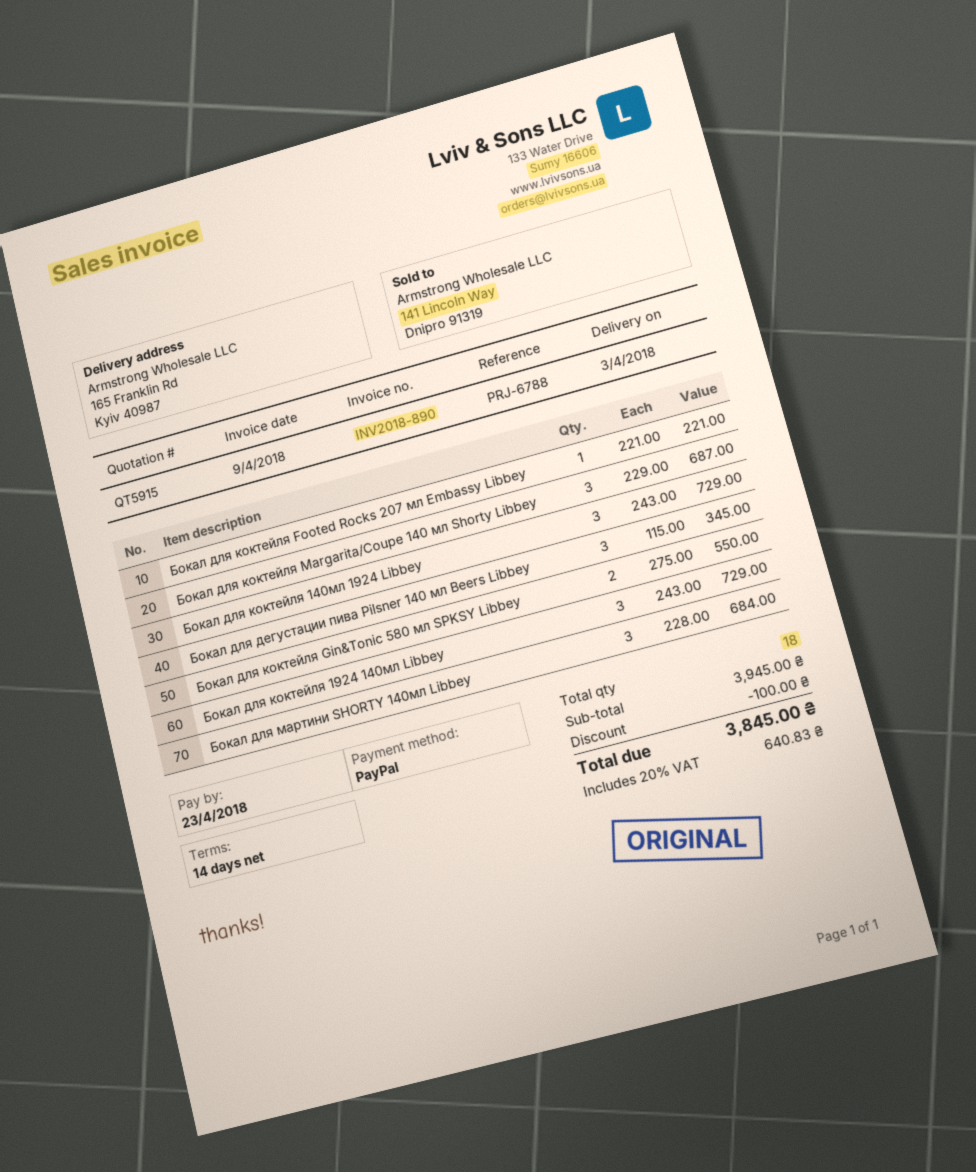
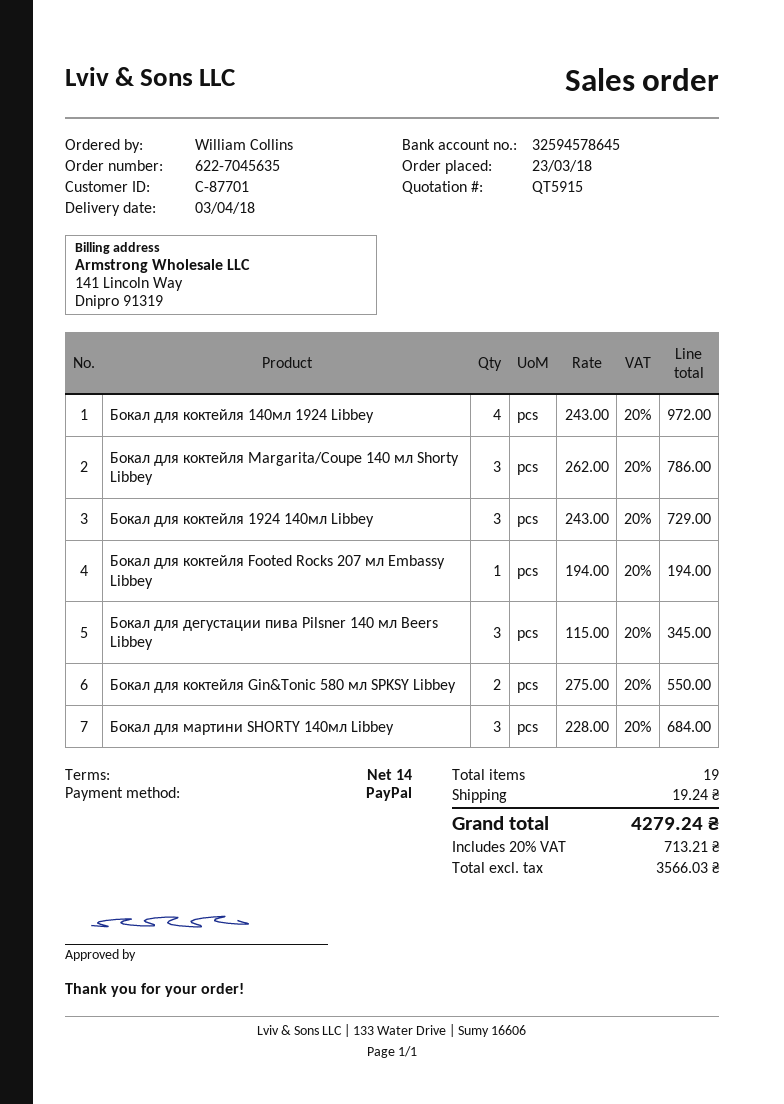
Бокал для коктейля Footed Rocks 207 мл Embassy Libbey: 1 x 221.00 = 221.00 -> 1 x 194.00 = 194.00
Бокал для коктейля Margarita/Coupe 140 мл Shorty Libbey: 3 x 229.00 = 687.00 -> 3 x 262.00 = 786.00
Бокал для коктейля 140мл 1924 Libbey: 3 x 243.00 = 729.00 -> 4 x 243.00 = 972.00
total quantity: 18 -> 19
discount: 100.00 -> none
shipping: none -> 19.24
tax: 20% = 640.83 -> 20% = 713.21
total: 3845.00 -> 4279.24

